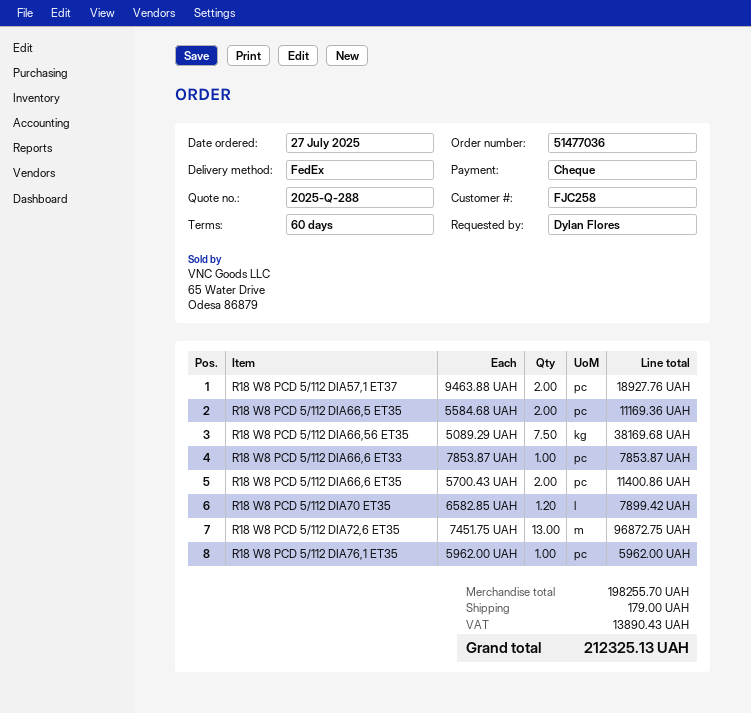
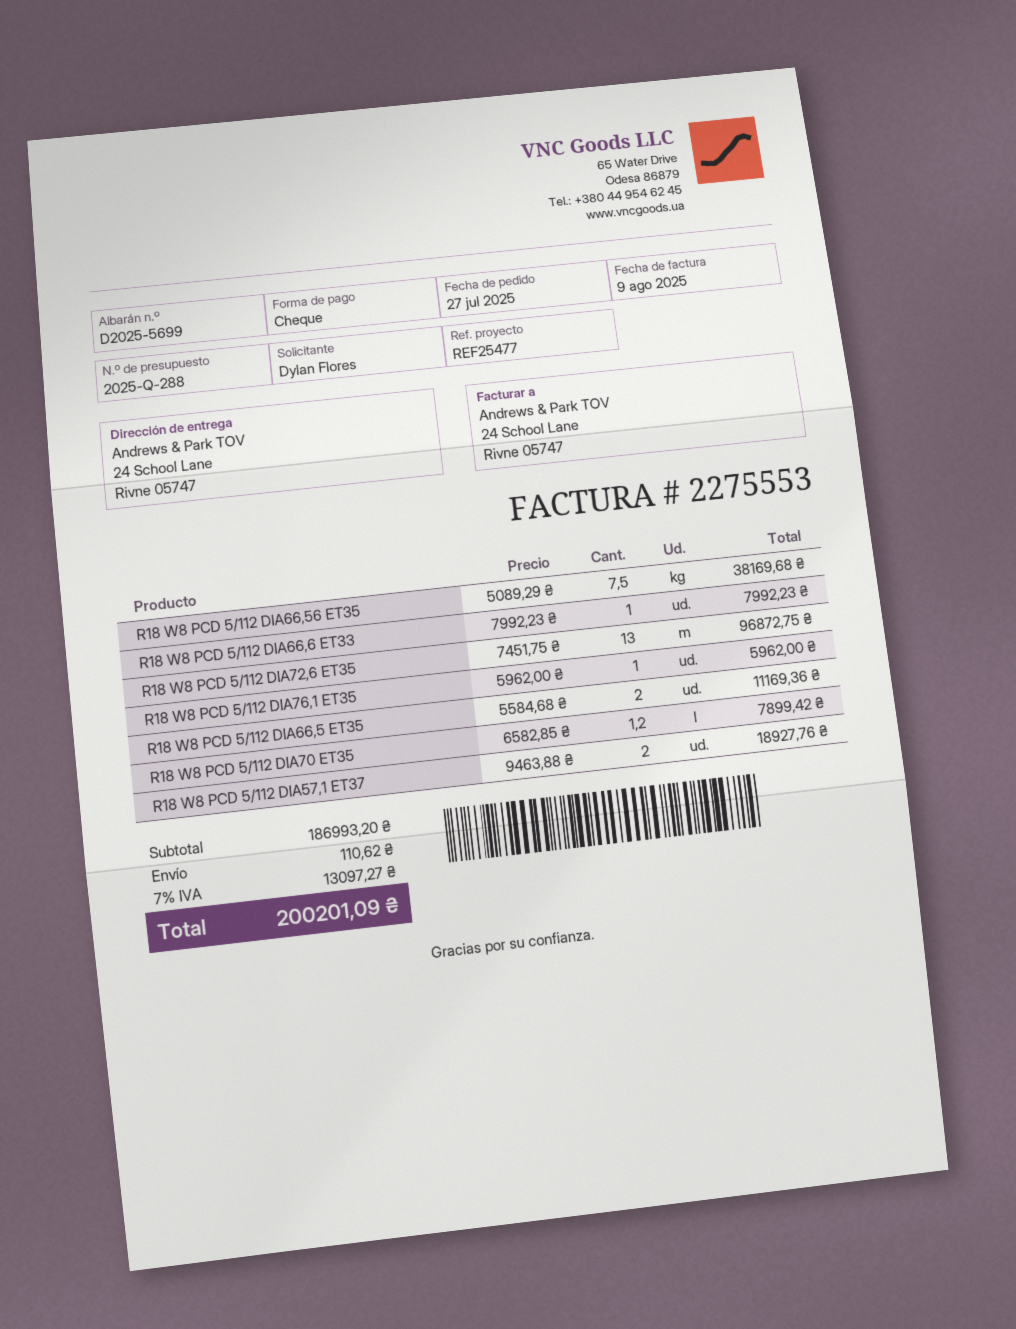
R18 W8 PCD 5/112 DIA66,6 ET33: 1 x 7853.87 = 7853.87 -> 1 x 7992.23 = 7992.23
R18 W8 PCD 5/112 DIA66,6 ET35: 2 x 5700.43 = 11400.86 -> none
subtotal: 198255.70 -> 186993.20
shipping: 179.00 -> 110.62
tax: 13890.43 -> 13097.27
total: 212325.13 -> 200201.09

